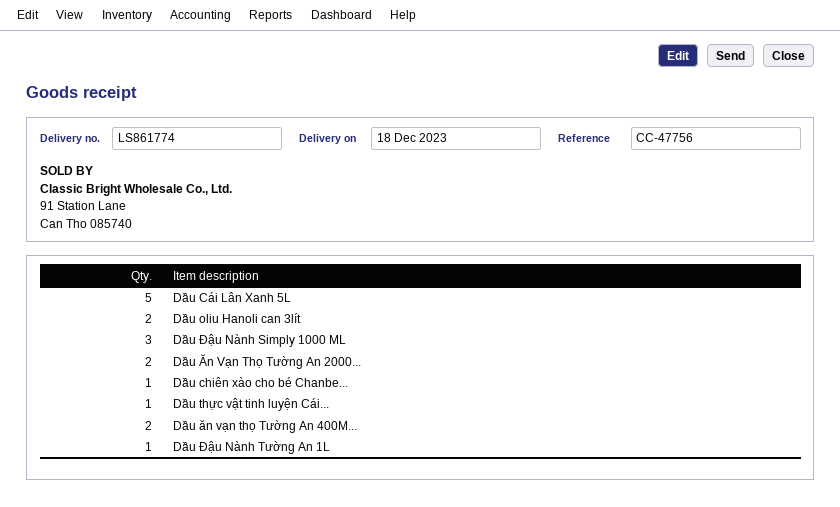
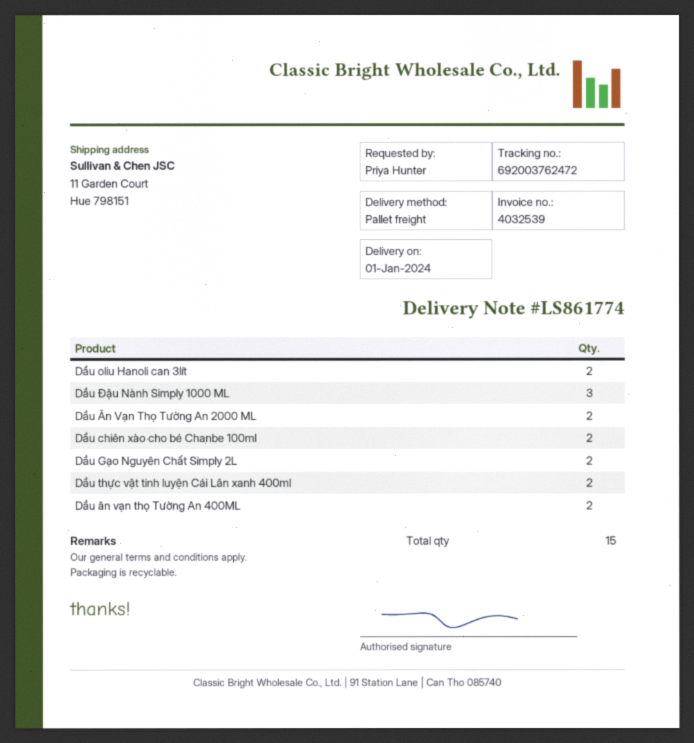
delivery date: 2023-12-18 -> 2024-01-01
Dầu Cái Lân Xanh 5L: 5 -> none
Dầu chiên xào cho bé Chanbe...: 1 -> 2
Dầu thực vật tinh luyện Cái...: 1 -> 2
Dầu Đậu Nành Tường An 1L: 1 -> none
Dầu Gạo Nguyên Chất Simply 2L: none -> 2

